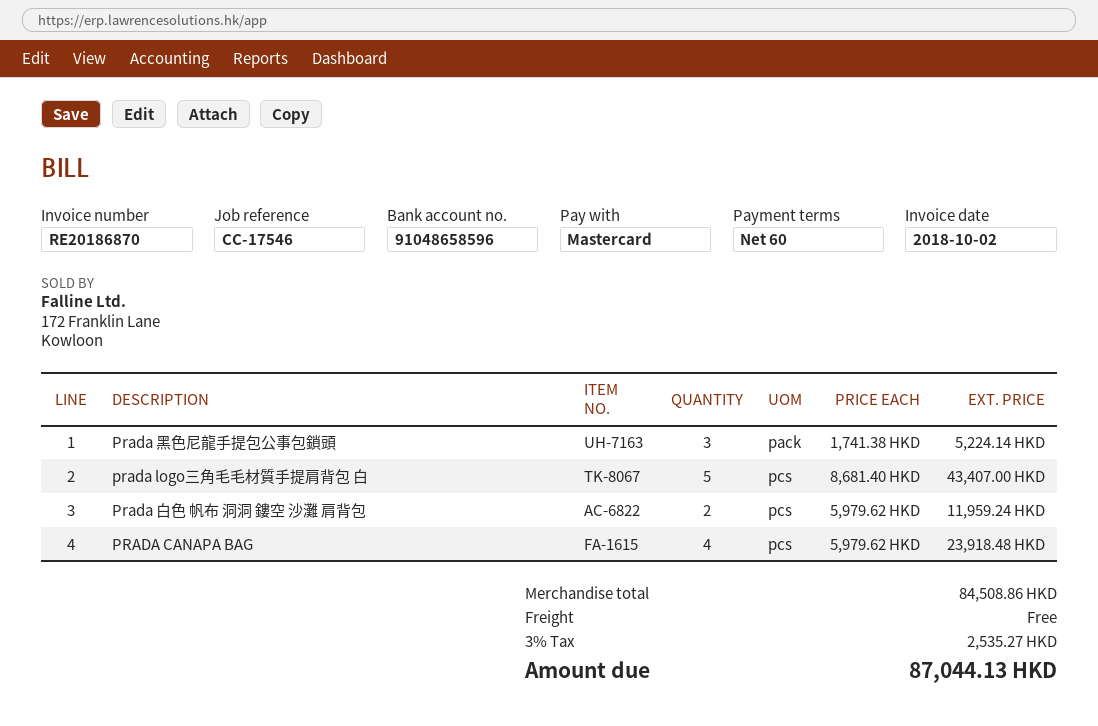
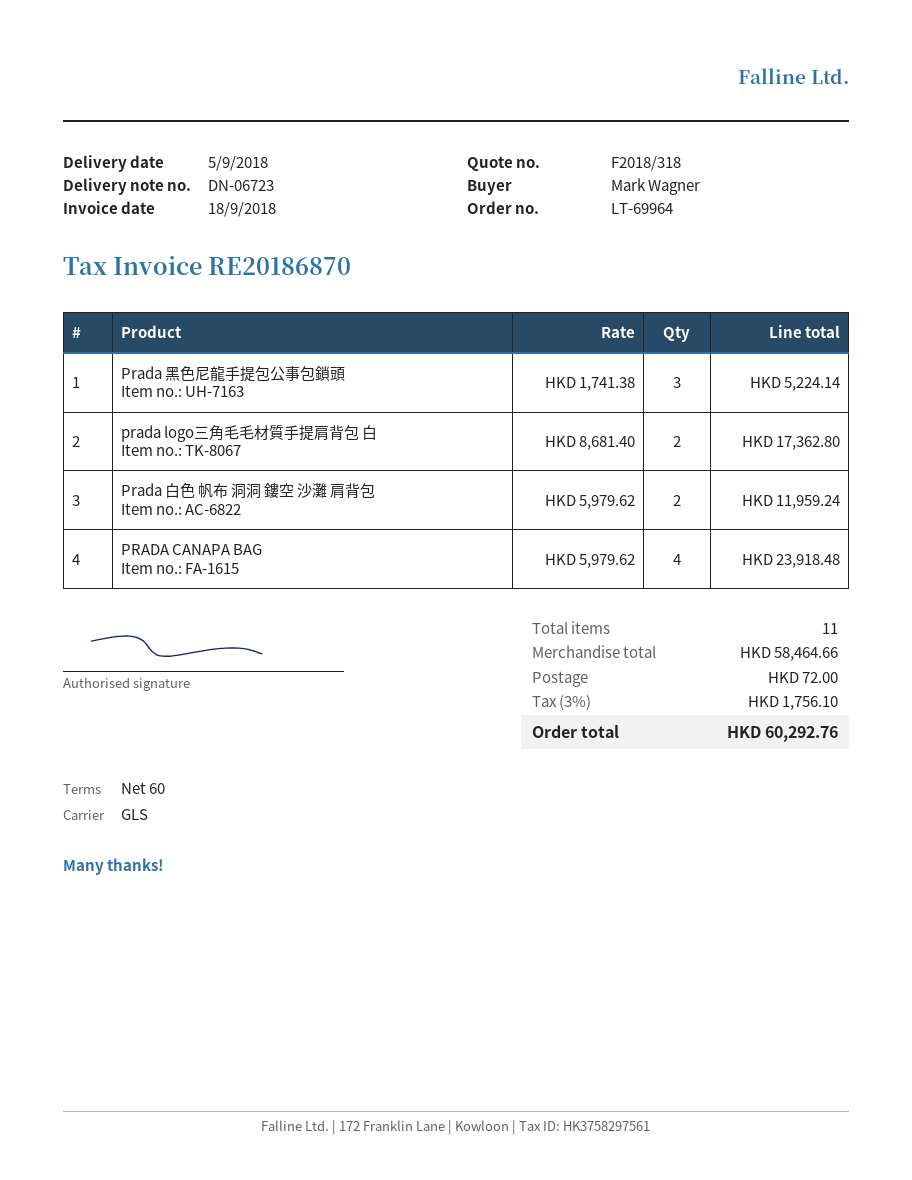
invoice date: 2018-10-02 -> 2018-09-18
prada logo三角毛毛材質手提肩背包 白: 5 x 8681.40 = 43407.00 -> 2 x 8681.40 = 17362.80
subtotal: 84508.86 -> 58464.66
shipping: 0.00 -> 72.00
tax: 3% = 2535.27 -> 3% = 1756.10
total: 87044.13 -> 60292.76

